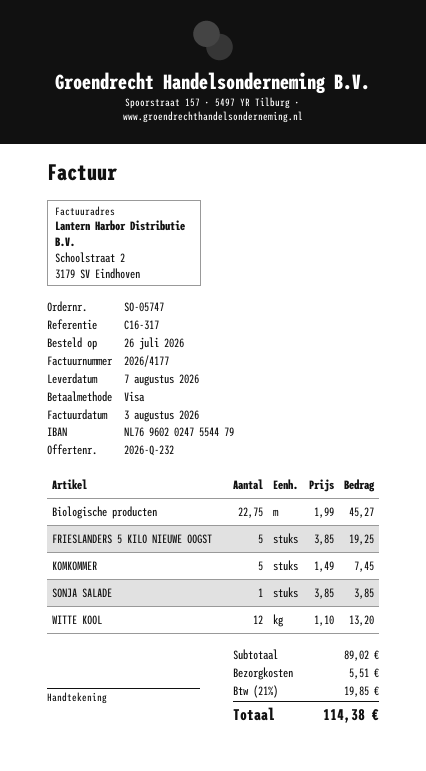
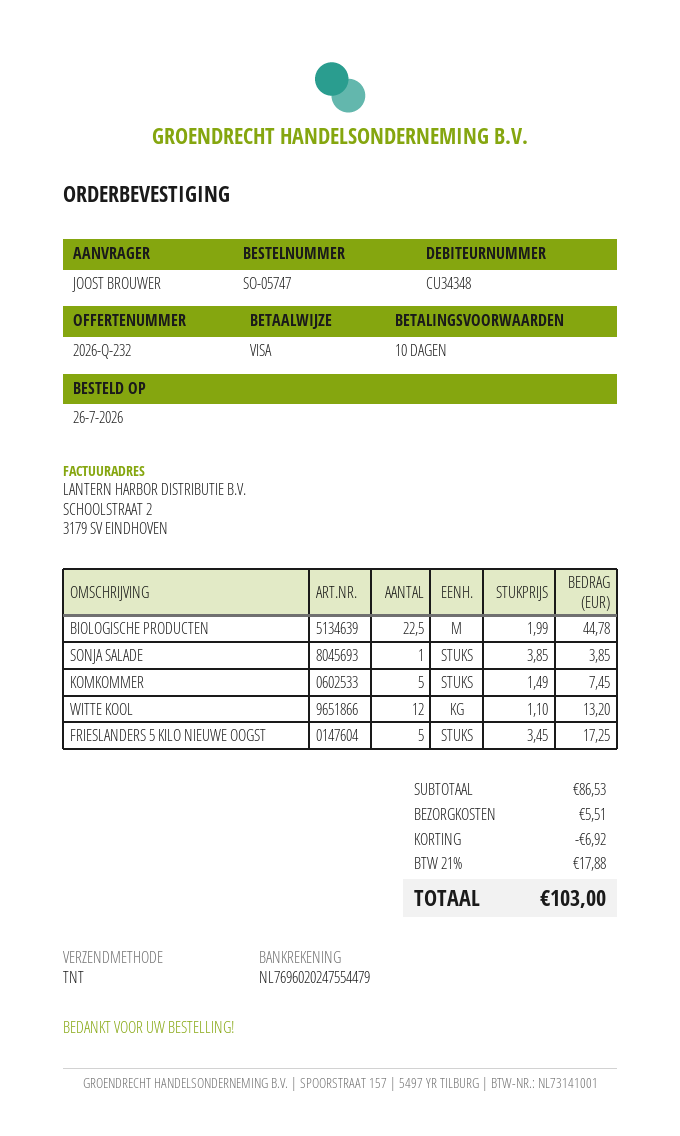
Biologische producten: 22.75 x 1.99 = 45.27 -> 22.5 x 1.99 = 44.78
FRIESLANDERS 5 KILO NIEUWE OOGST: 5 x 3.85 = 19.25 -> 5 x 3.45 = 17.25
subtotal: 89.02 -> 86.53
discount: none -> 6.92
tax: 21% = 19.85 -> 21% = 17.88
total: 114.38 -> 103.00

